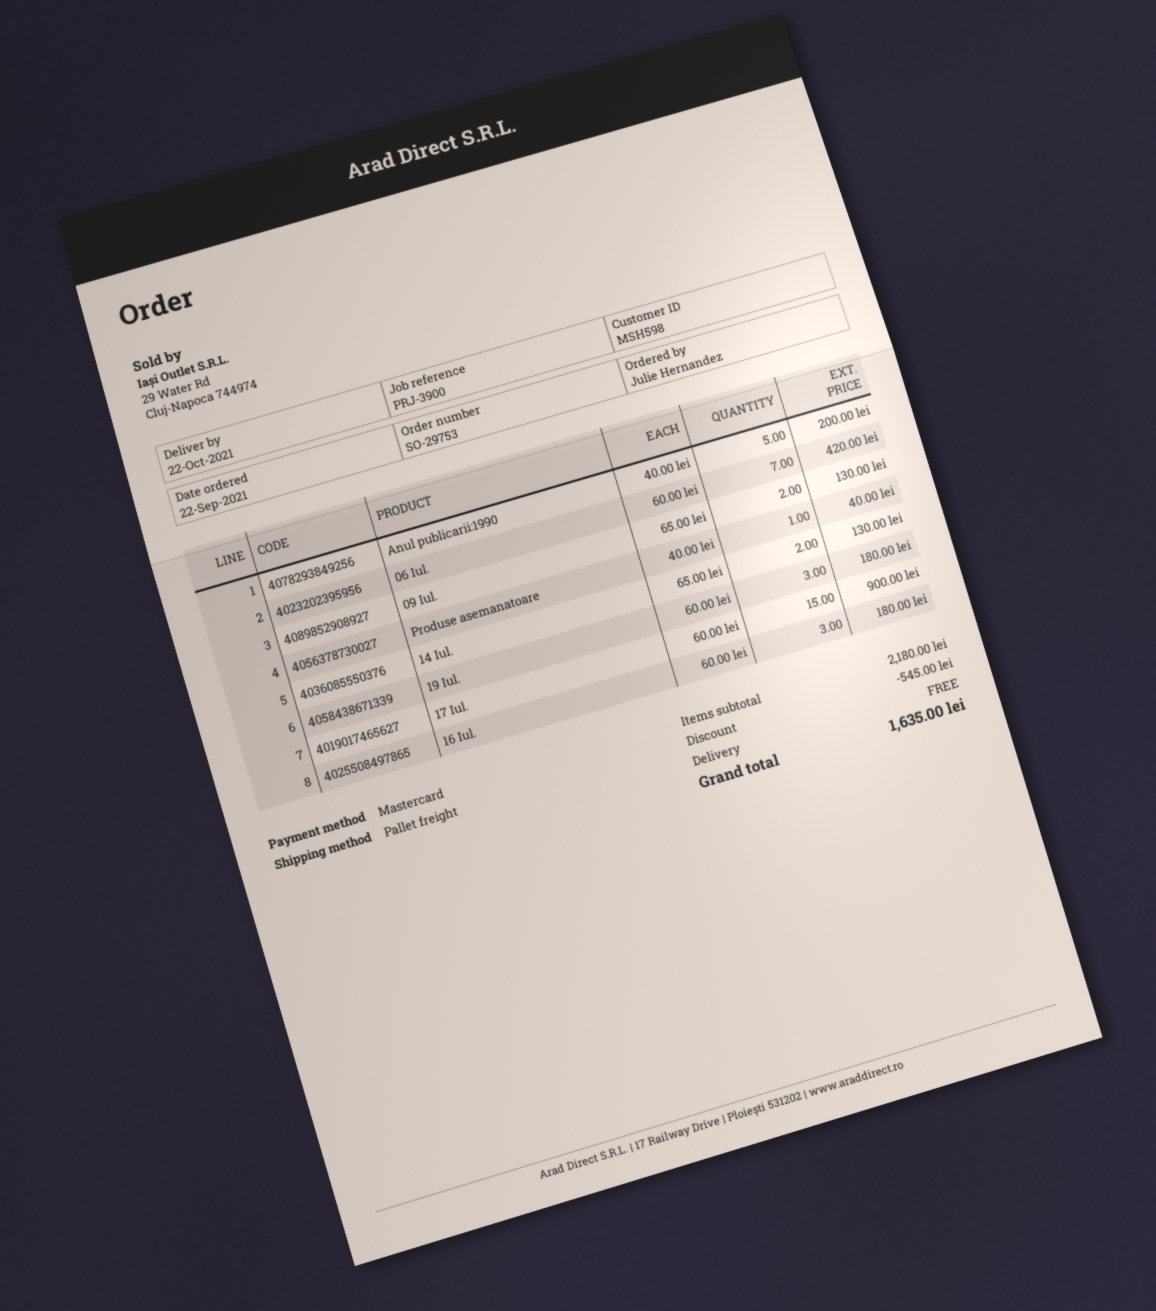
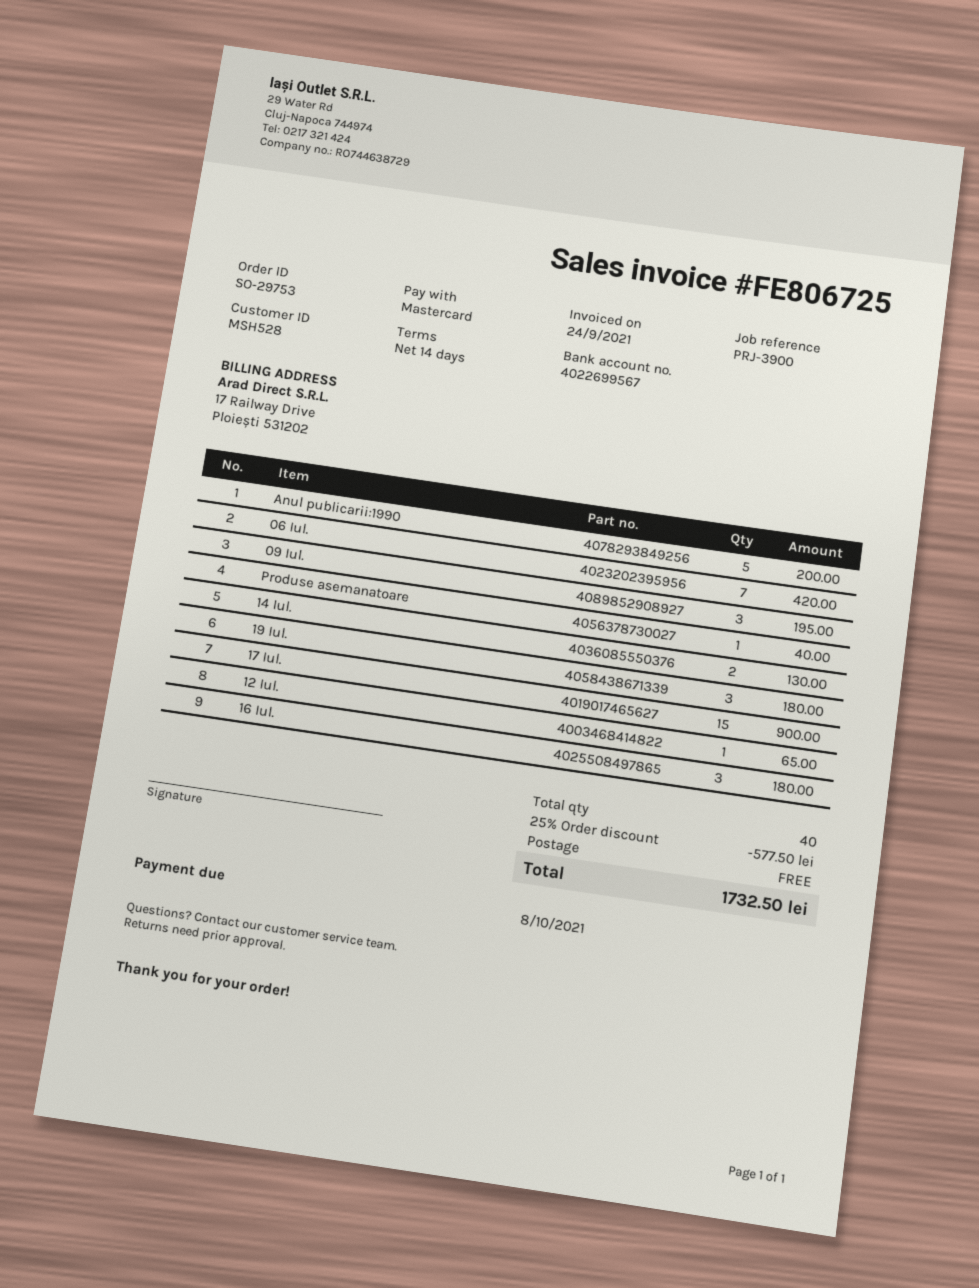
customer number: MSH598 -> MSH528
09 Iul.: 2 for 130.00 -> 3 for 195.00
12 Iul.: none -> 1 for 65.00
discount: 545.00 -> 577.50
total: 1635.00 -> 1732.50

